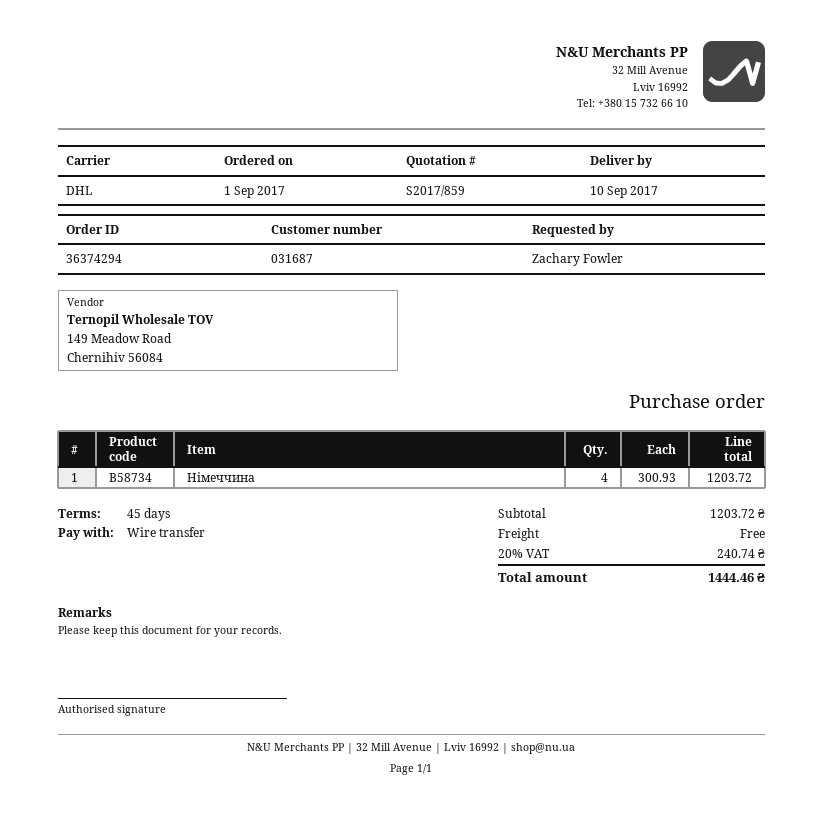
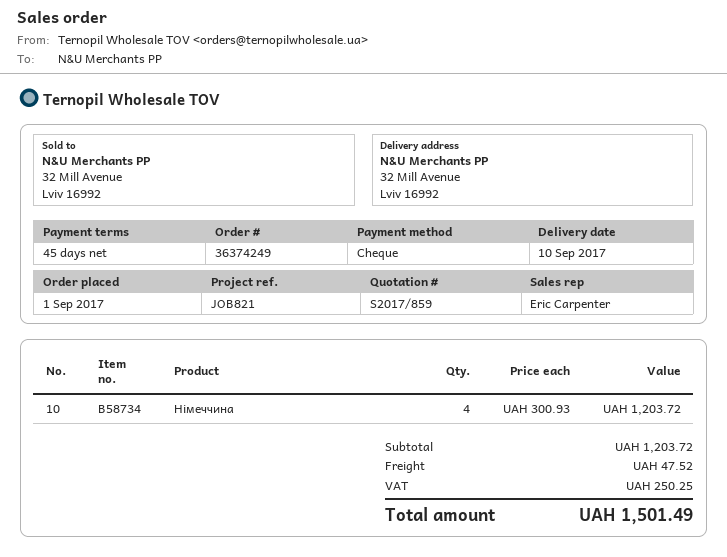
order number: 36374294 -> 36374249
payment method: bank transfer -> cheque
shipping: 0.00 -> 47.52
tax: 240.74 -> 250.25
total: 1444.46 -> 1501.49

